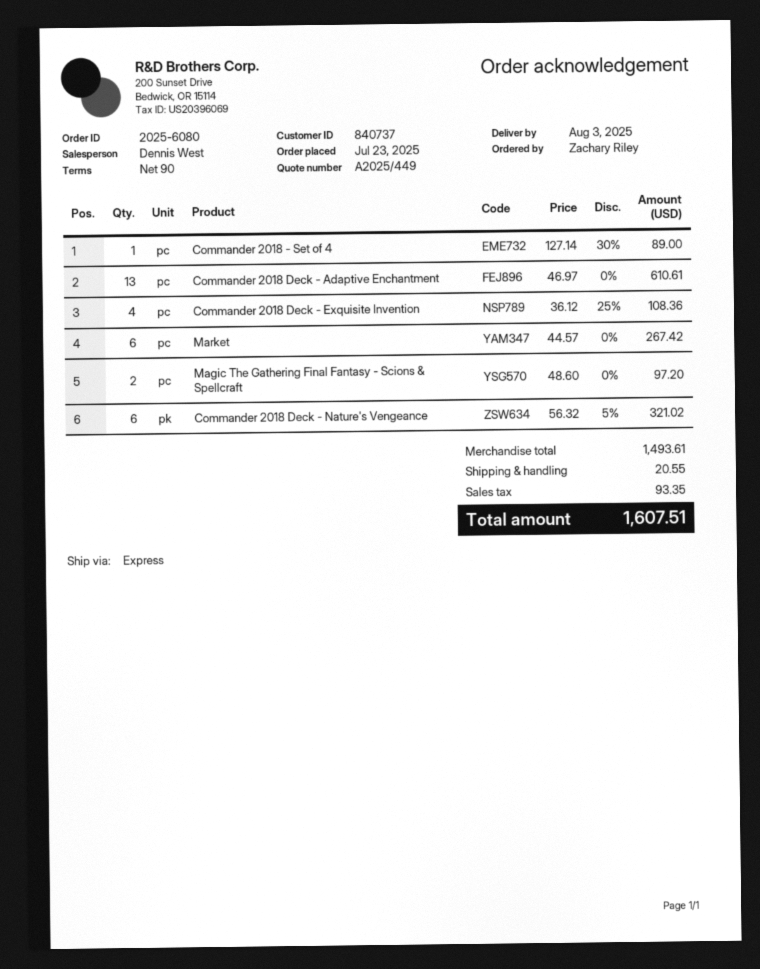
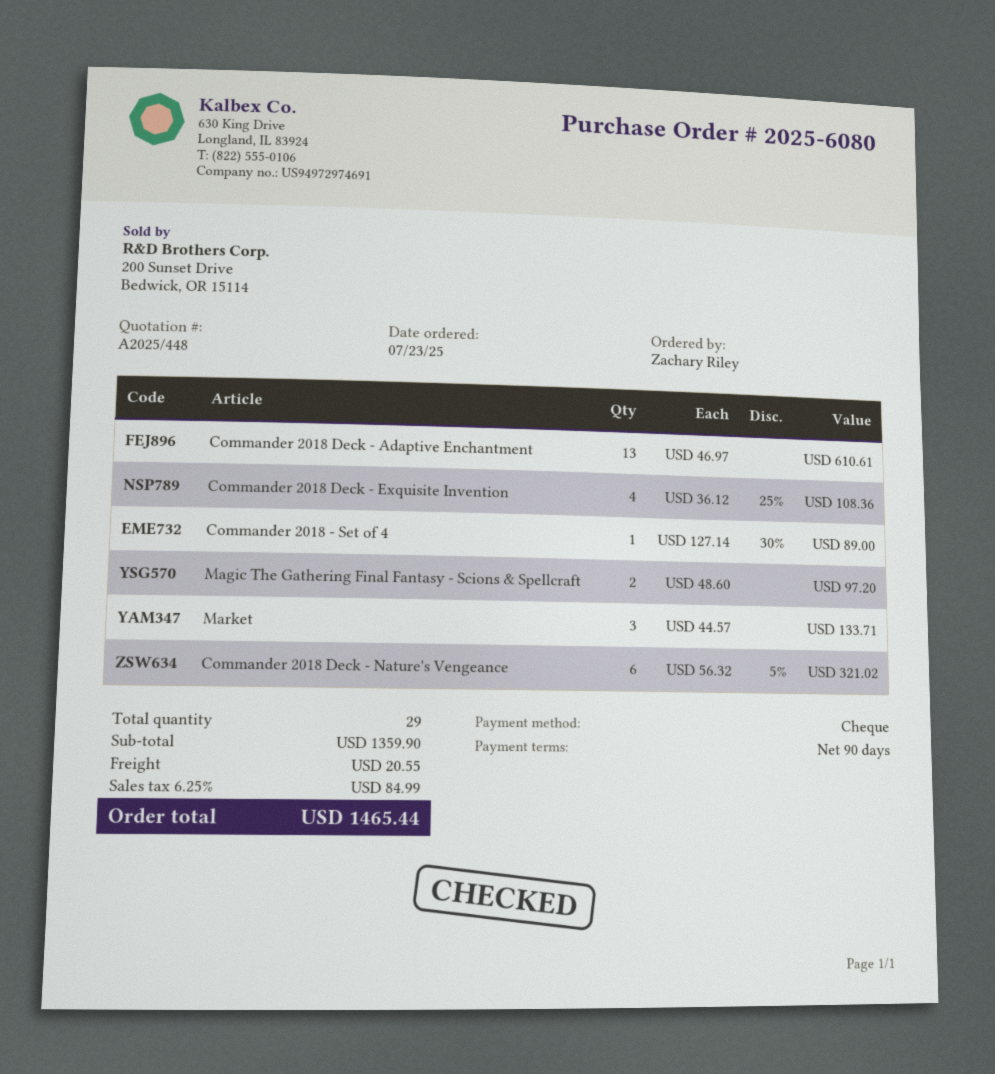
quote number: A2025/449 -> A2025/448
Market: 6 x 44.57 = 267.42 -> 3 x 44.57 = 133.71
subtotal: 1493.61 -> 1359.90
tax: 93.35 -> 84.99
total: 1607.51 -> 1465.44

